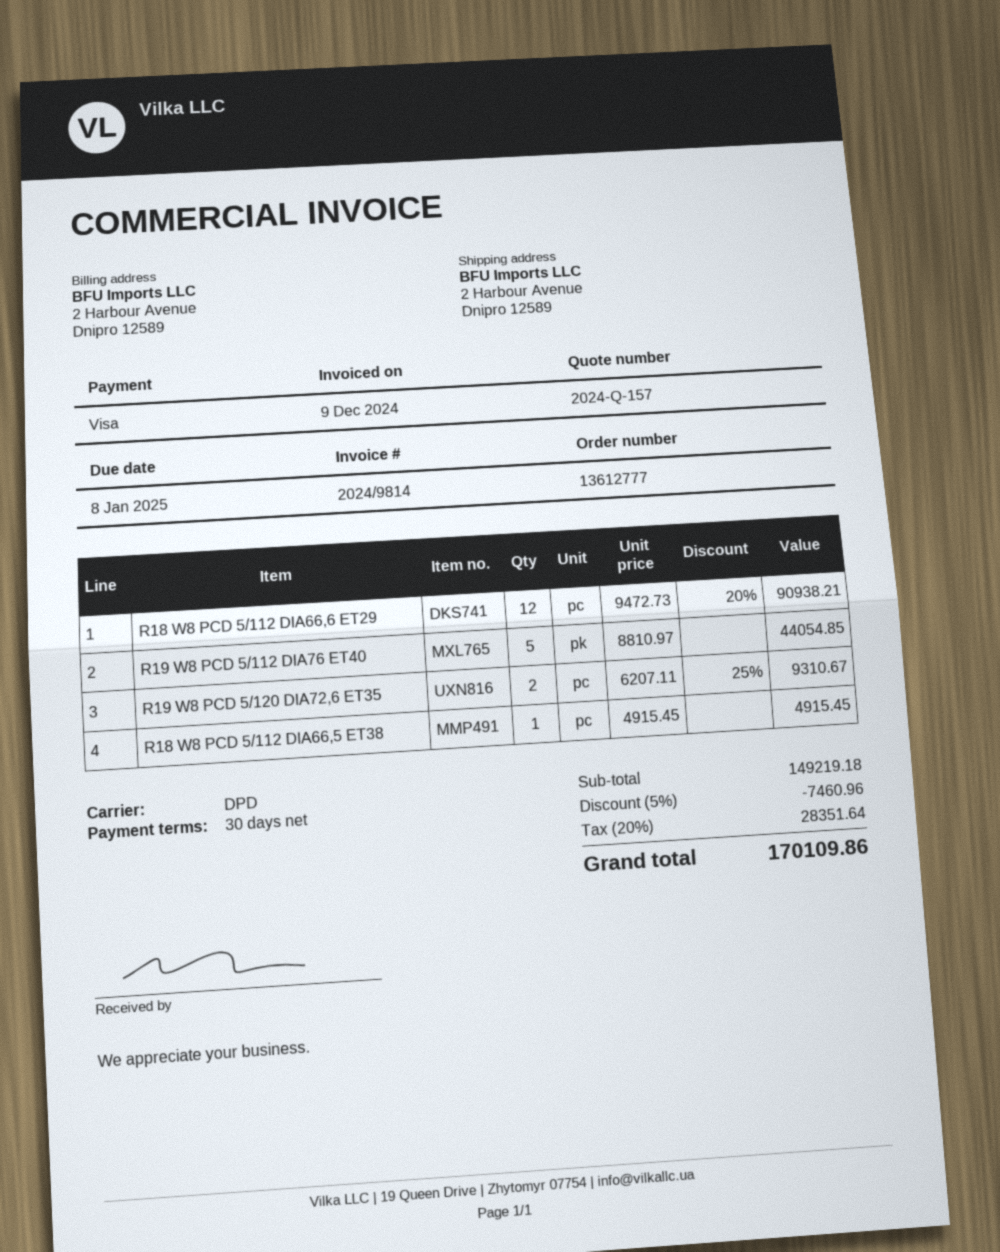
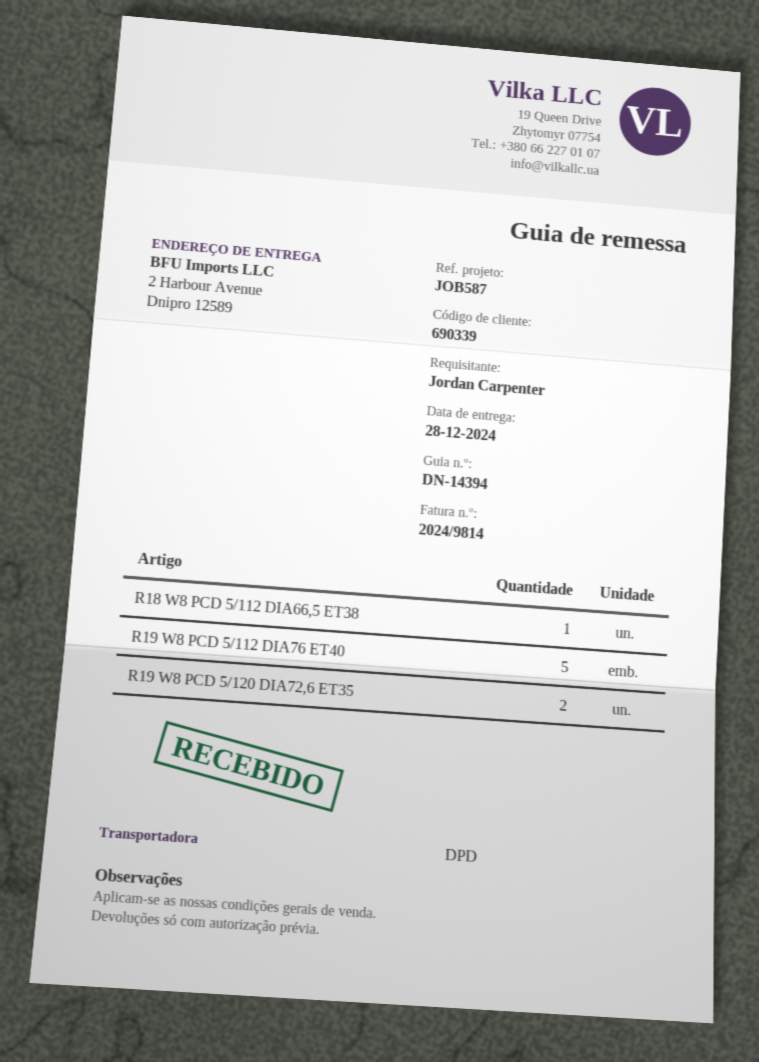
R18 W8 PCD 5/112 DIA66,6 ET29: 12 -> none

